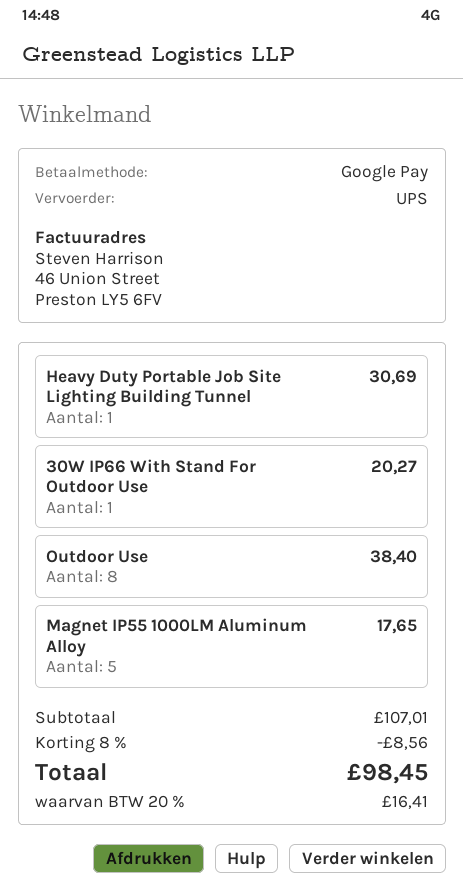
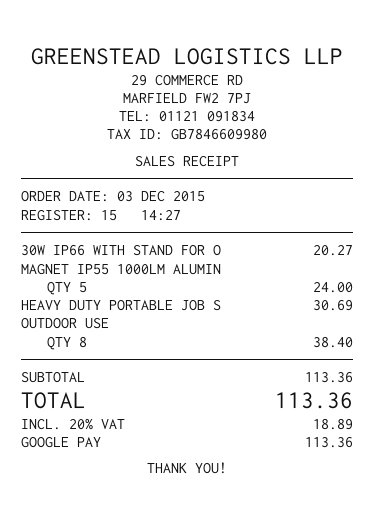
Magnet IP55 1000LM Aluminum Alloy: 5 for 17.65 -> 5 for 24.00
subtotal: 107.01 -> 113.36
discount: 8% = 8.56 -> none
tax: 20% = 16.41 -> 20% = 18.89
total: 98.45 -> 113.36

